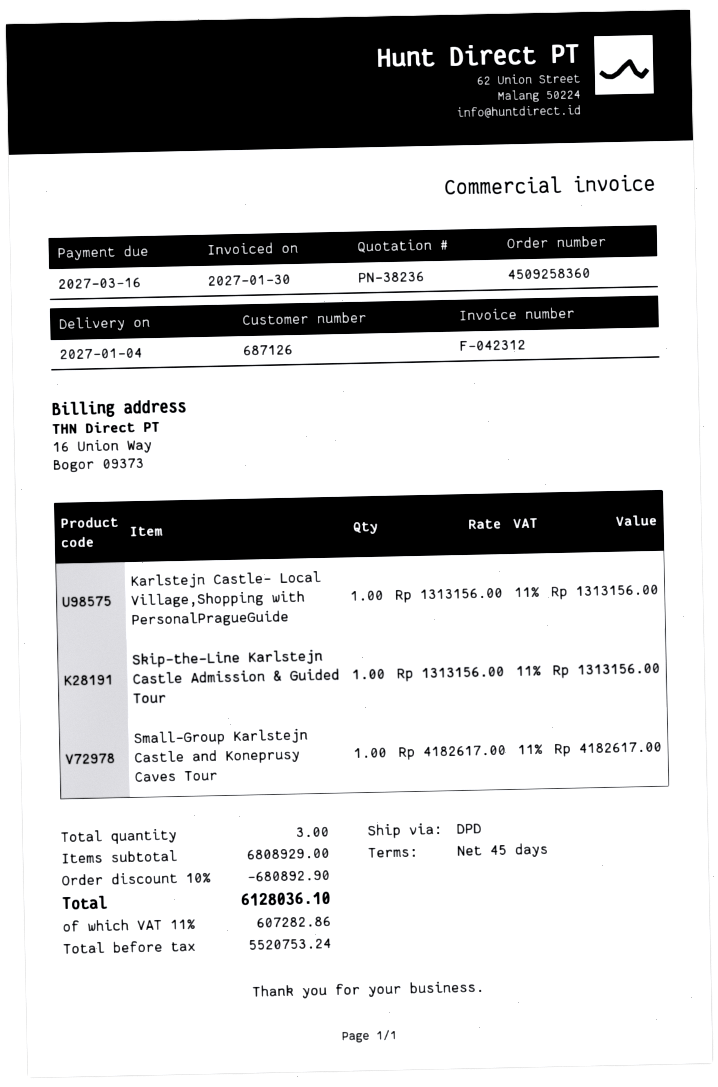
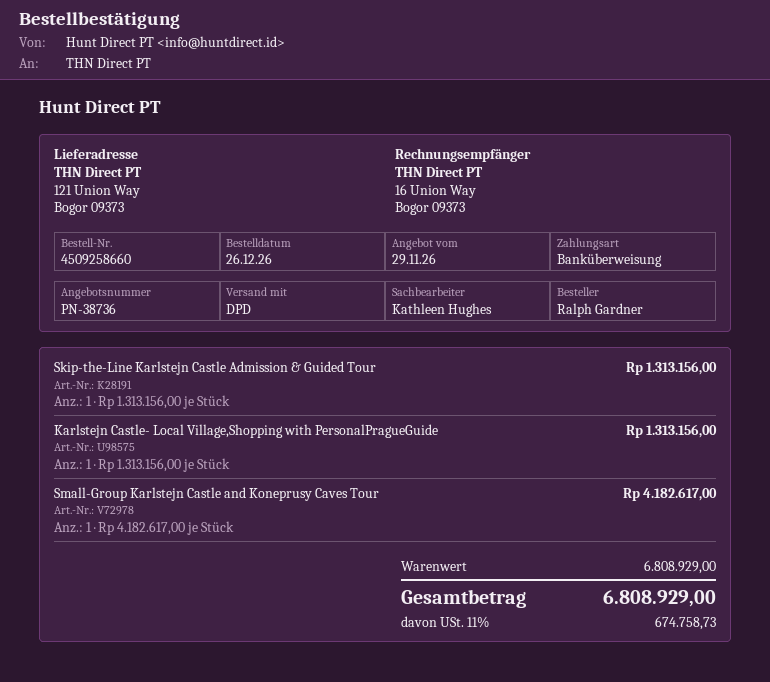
quote number: PN-38236 -> PN-38736
order number: 4509258360 -> 4509258660
discount: 10% = 680892.90 -> none
tax: 11% = 607282.86 -> 11% = 674758.73
total: 6128036.10 -> 6808929.00

